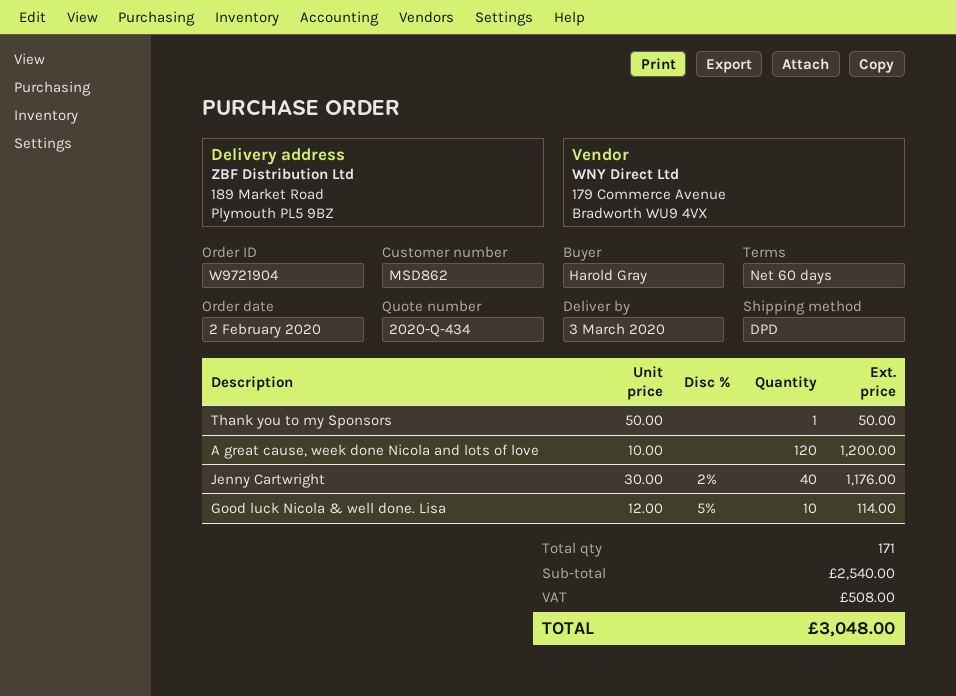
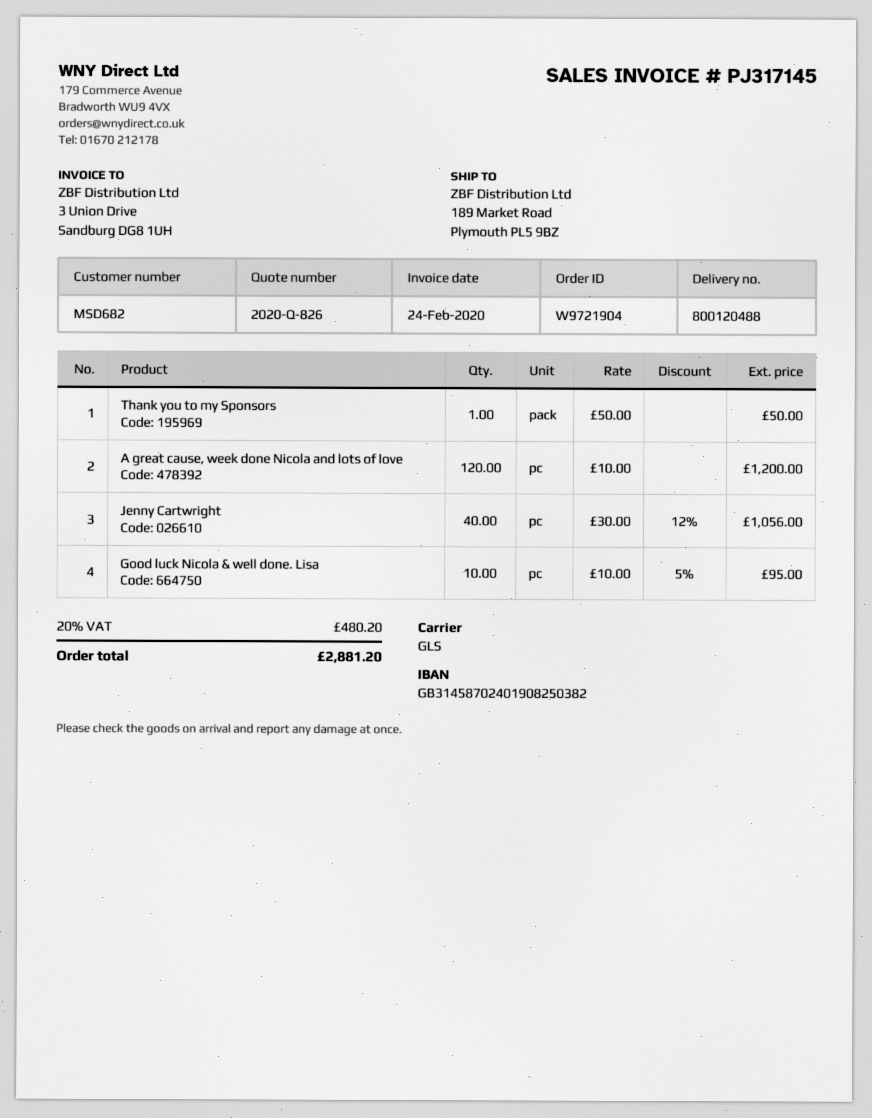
quote number: 2020-Q-434 -> 2020-Q-826
customer number: MSD862 -> MSD682
shipping method: DPD -> GLS
Jenny Cartwright: 40 x 30.00 - 2% = 1176.00 -> 40 x 30.00 - 12% = 1056.00
Good luck Nicola & well done. Lisa: 10 x 12.00 - 5% = 114.00 -> 10 x 10.00 - 5% = 95.00
tax: 508.00 -> 480.20
total: 3048.00 -> 2881.20

